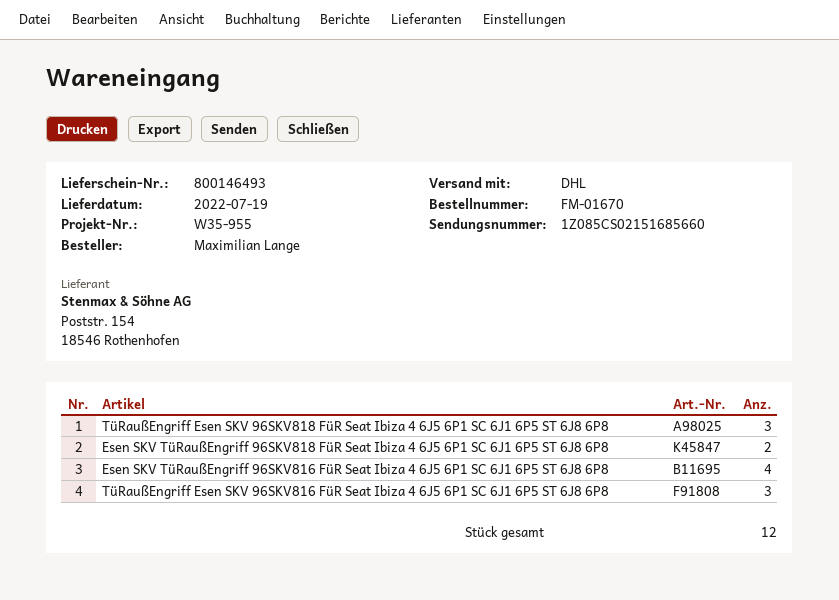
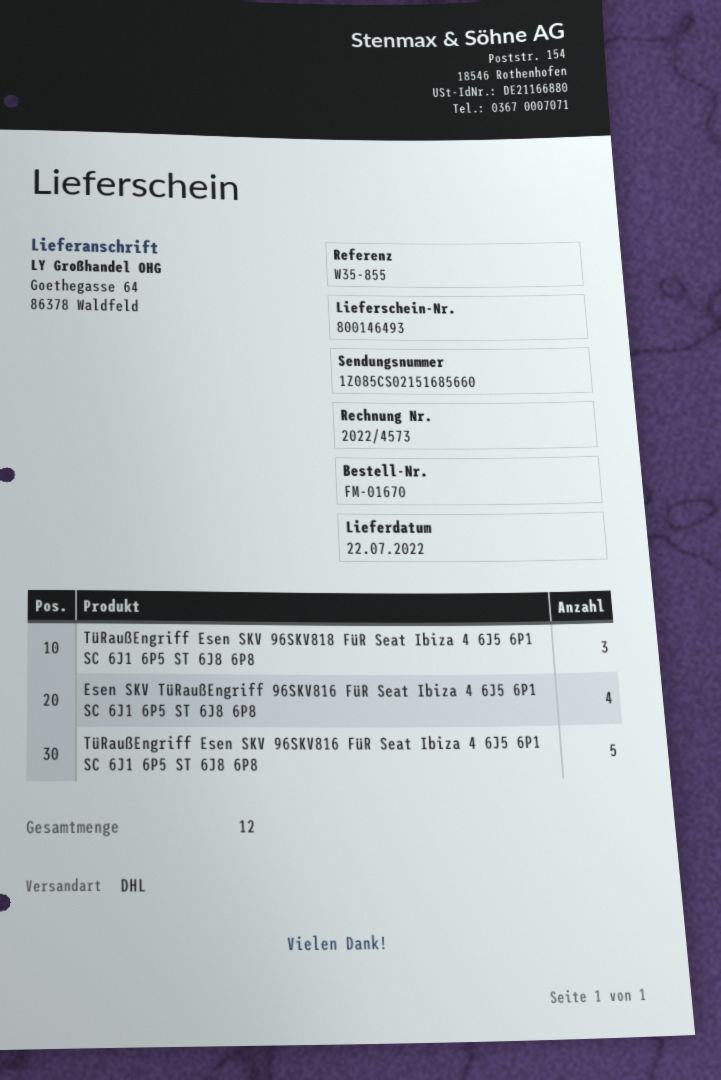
delivery date: 2022-07-19 -> 2022-07-22
reference: W35-955 -> W35-855
Esen SKV TüRaußEngriff 96SKV818 FüR Seat Ibiza 4 6J5 6P1 SC 6J1 6P5 ST 6J8 6P8: 2 -> none
TüRaußEngriff Esen SKV 96SKV816 FüR Seat Ibiza 4 6J5 6P1 SC 6J1 6P5 ST 6J8 6P8: 3 -> 5

